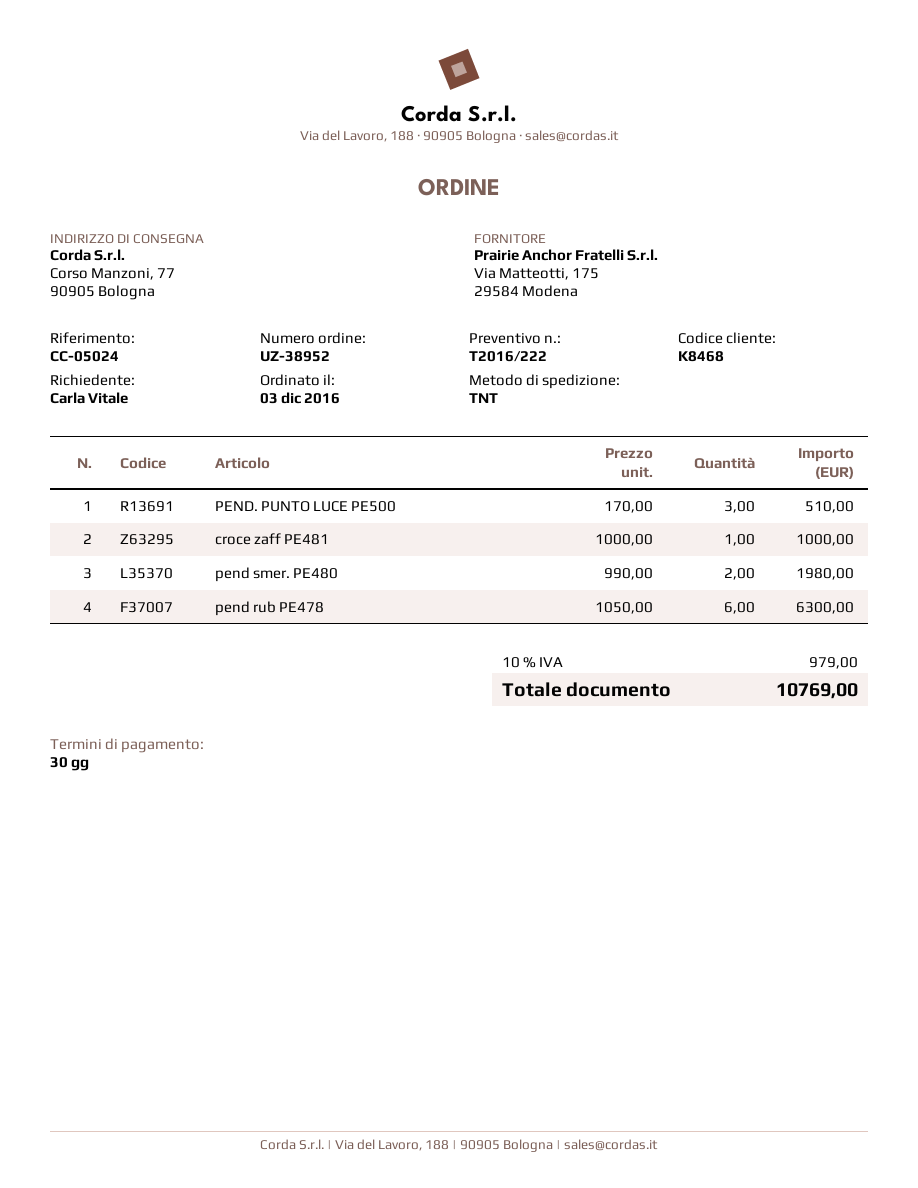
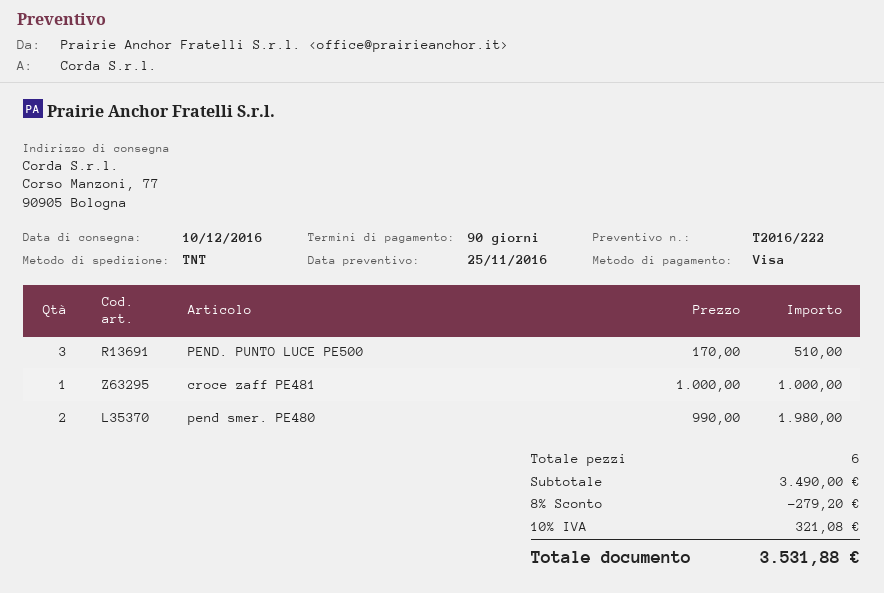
payment terms: 30 days -> 90 days
pend rub PE478: 6 x 1050.00 = 6300.00 -> none
discount: none -> 8% = 279.20
tax: 10% = 979.00 -> 10% = 321.08
total: 10769.00 -> 3531.88

